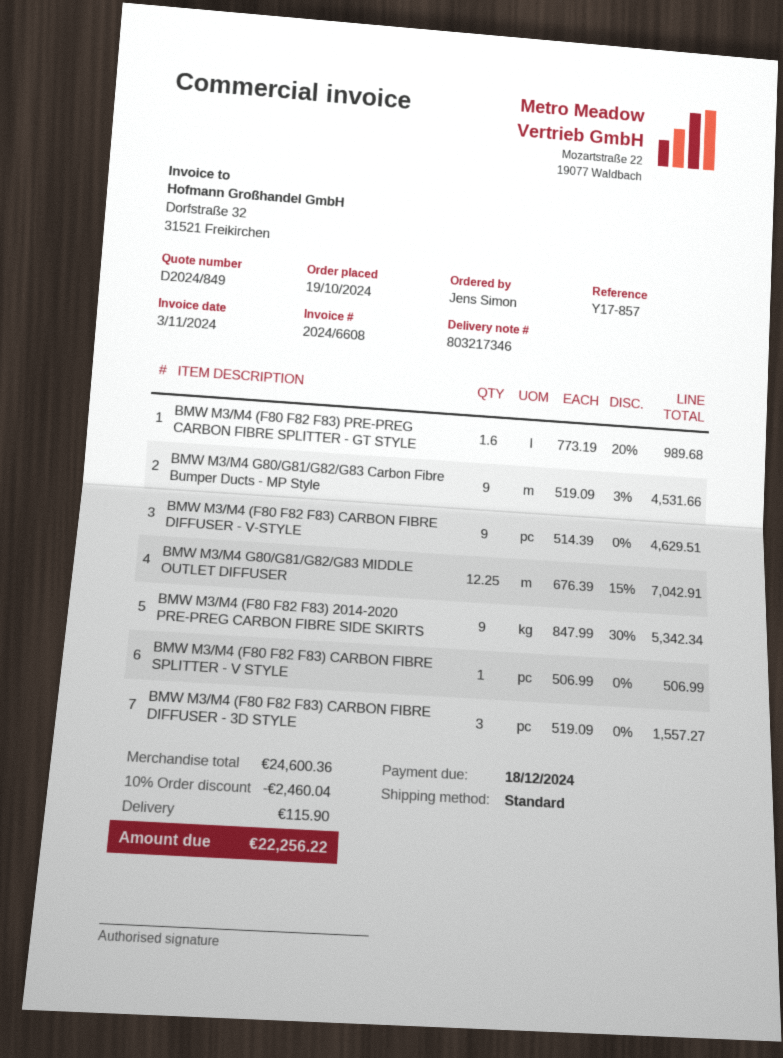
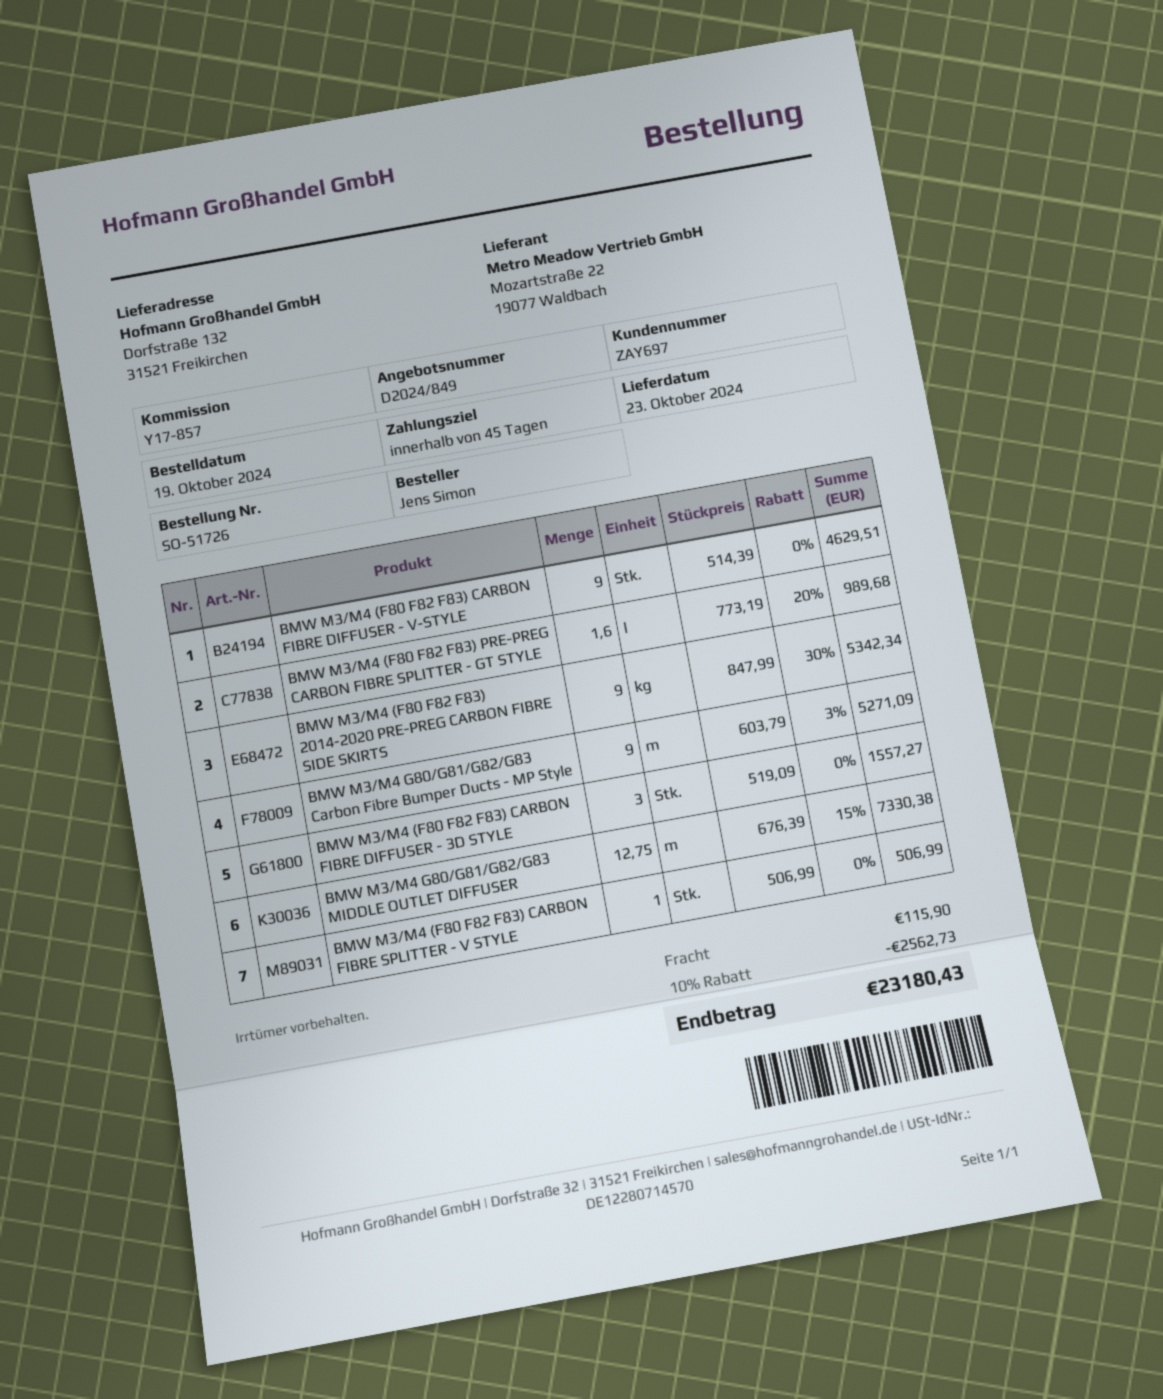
BMW M3/M4 G80/G81/G82/G83 Carbon Fibre Bumper Ducts - MP Style: 9 x 519.09 - 3% = 4531.66 -> 9 x 603.79 - 3% = 5271.09
BMW M3/M4 G80/G81/G82/G83 MIDDLE OUTLET DIFFUSER: 12.25 x 676.39 - 15% = 7042.91 -> 12.75 x 676.39 - 15% = 7330.38
discount: 10% = 2460.04 -> 10% = 2562.73
total: 22256.22 -> 23180.43

